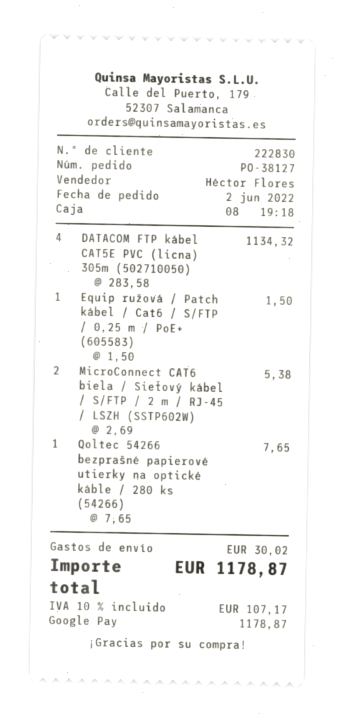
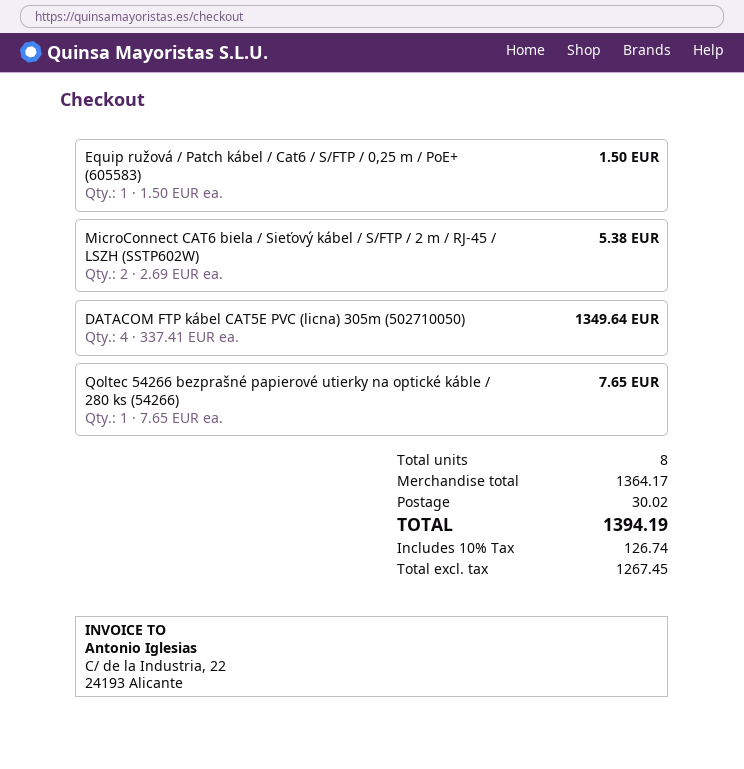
DATACOM FTP kábel CAT5E PVC (licna) 305m (502710050): 4 x 283.58 = 1134.32 -> 4 x 337.41 = 1349.64
tax: 10% = 107.17 -> 10% = 126.74
total: 1178.87 -> 1394.19

